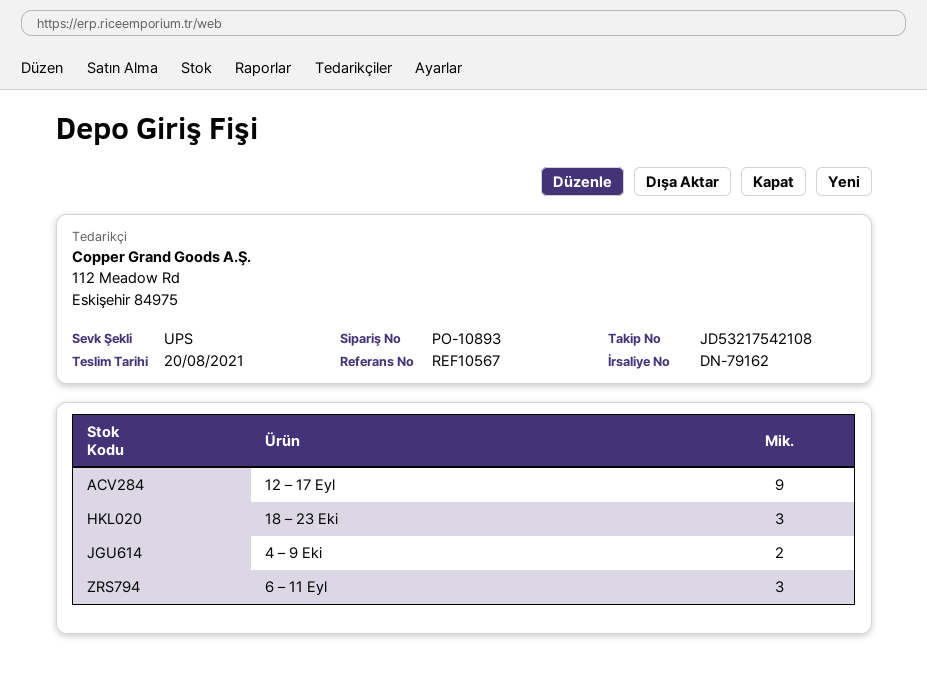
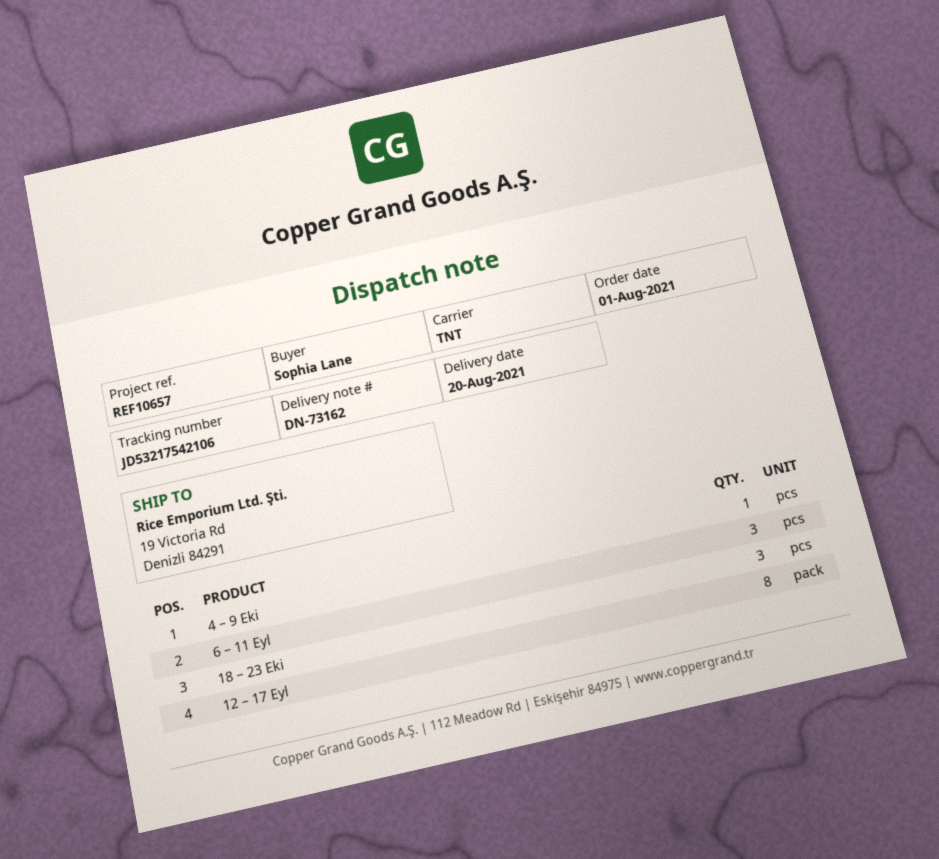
delivery note number: DN-79162 -> DN-73162
reference: REF10567 -> REF10657
shipping method: UPS -> TNT
tracking number: JD53217542108 -> JD53217542106
12 – 17 Eyl: 9 -> 8
4 – 9 Eki: 2 -> 1

